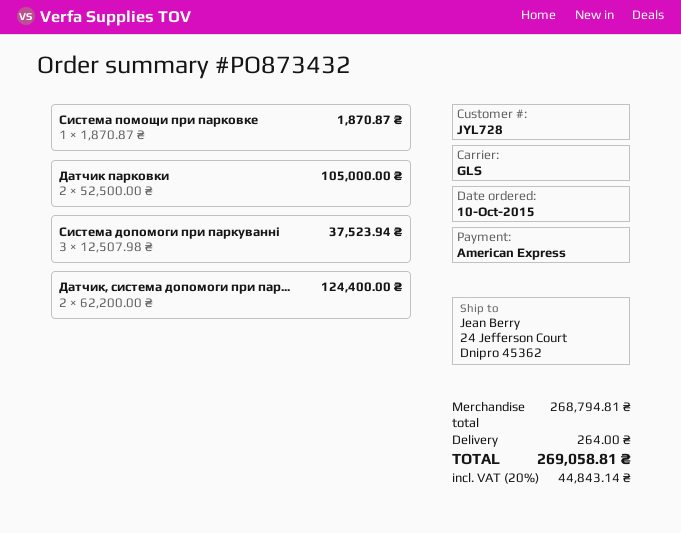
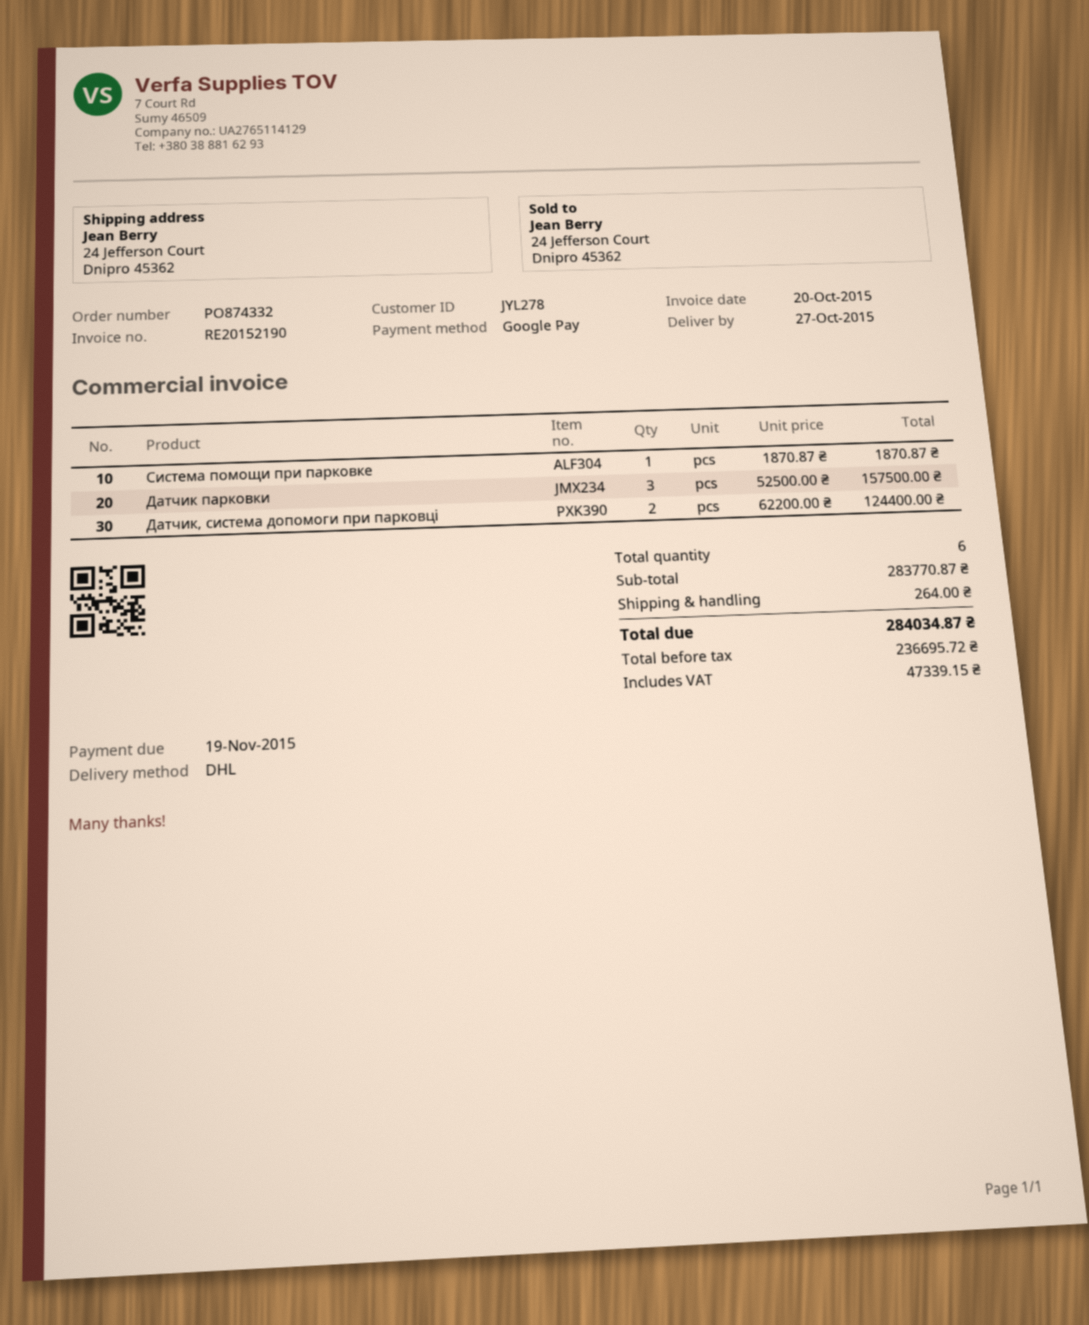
order number: PO873432 -> PO874332
customer number: JYL728 -> JYL278
payment method: American Express -> Google Pay
shipping method: GLS -> DHL
Датчик парковки: 2 x 52500.00 = 105000.00 -> 3 x 52500.00 = 157500.00
Система допомоги при паркуванні: 3 x 12507.98 = 37523.94 -> none
subtotal: 268794.81 -> 283770.87
tax: 44843.14 -> 47339.15
total: 269058.81 -> 284034.87

